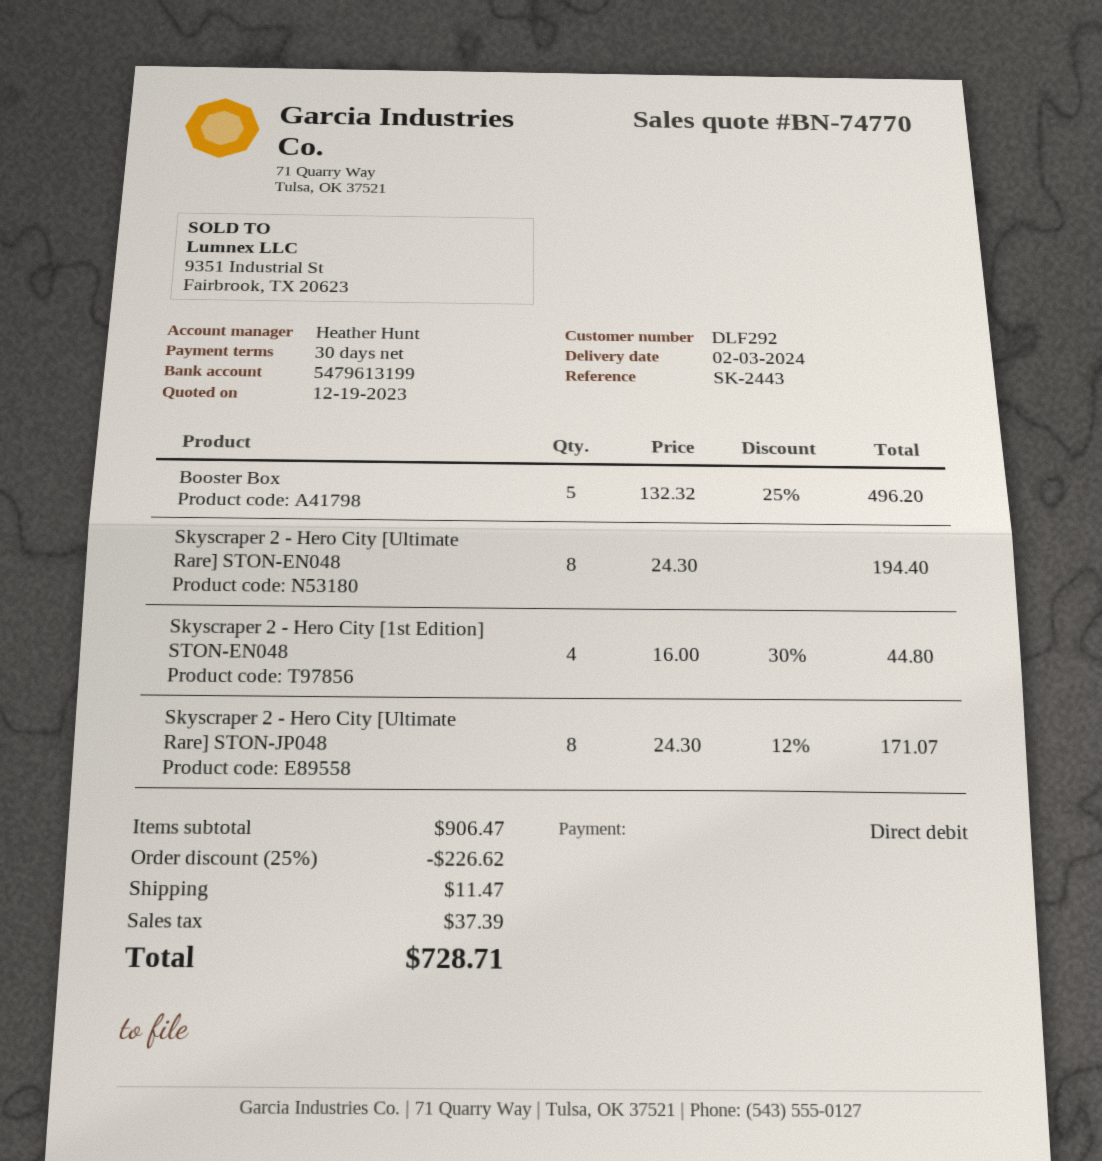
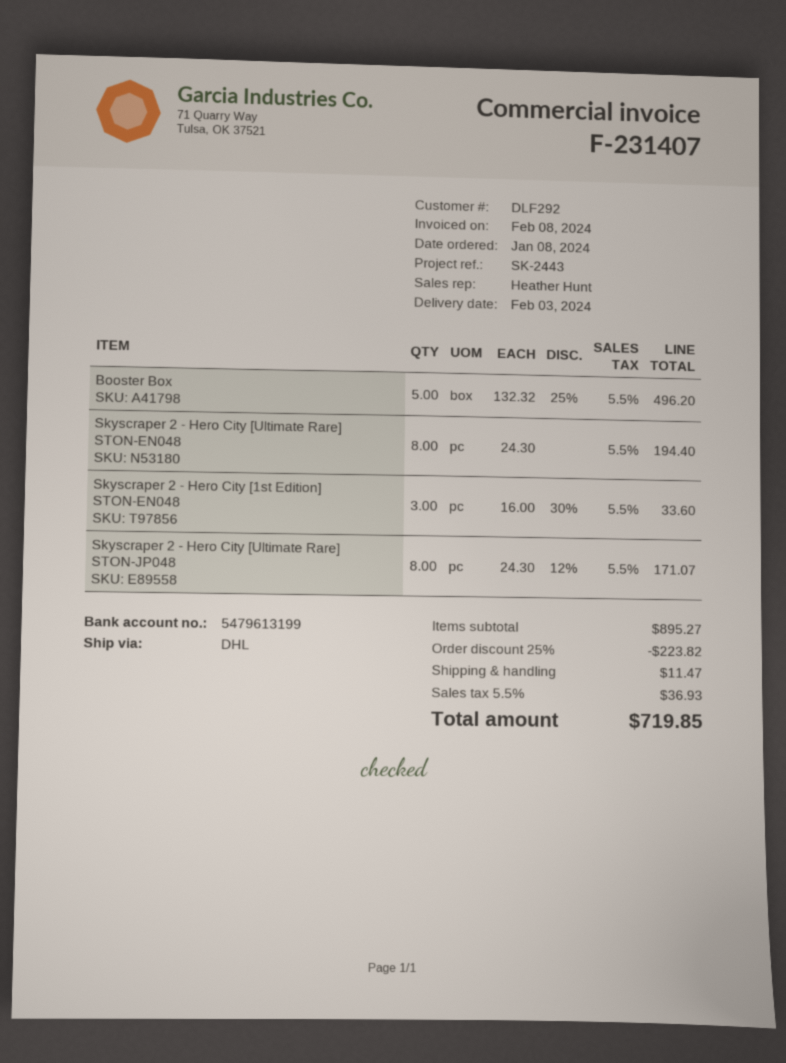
Skyscraper 2 - Hero City [1st Edition] STON-EN048: 4 x 16.00 - 30% = 44.80 -> 3 x 16.00 - 30% = 33.60
subtotal: 906.47 -> 895.27
discount: 25% = 226.62 -> 25% = 223.82
tax: 37.39 -> 36.93
total: 728.71 -> 719.85

